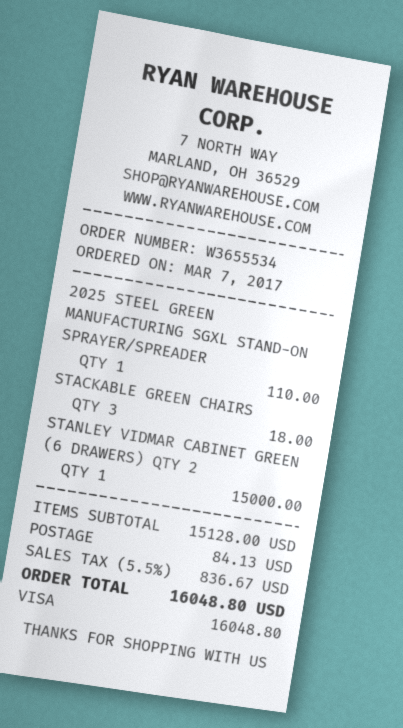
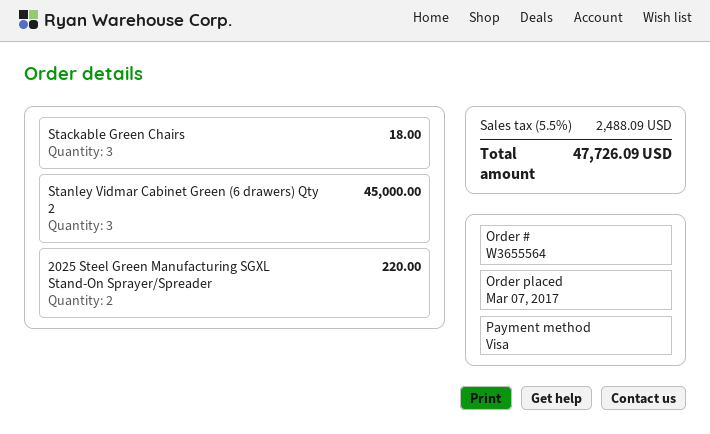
order number: W3655534 -> W3655564
2025 STEEL GREEN MANUFACTURING SGXL STAND-ON SPRAYER/SPREADER: 1 for 110.00 -> 2 for 220.00
STANLEY VIDMAR CABINET GREEN (6 DRAWERS) QTY 2: 1 for 15000.00 -> 3 for 45000.00
shipping: 84.13 -> none
tax: 5.5% = 836.67 -> 5.5% = 2488.09
total: 16048.80 -> 47726.09

